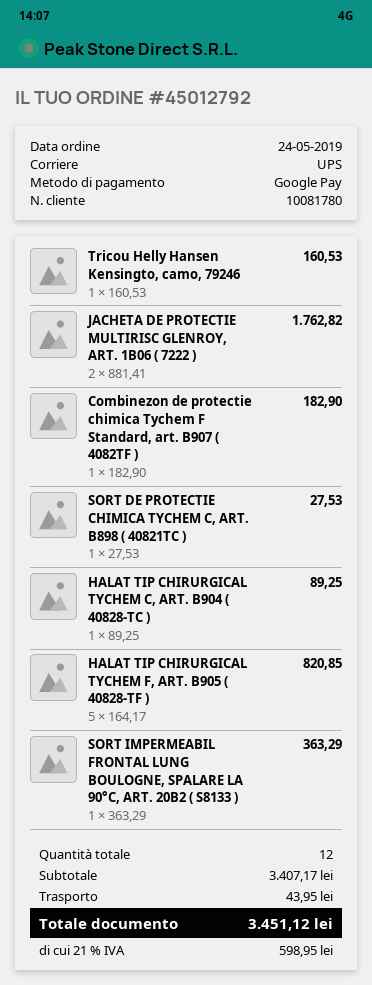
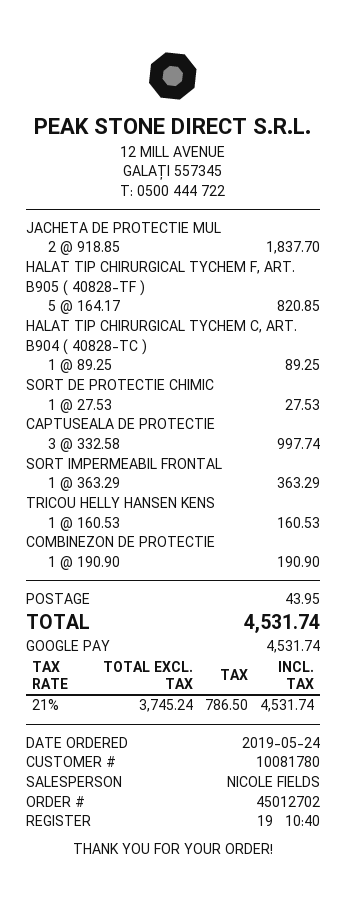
order number: 45012792 -> 45012702
JACHETA DE PROTECTIE MULTIRISC GLENROY, ART. 1B06 ( 7222 ): 2 x 881.41 = 1762.82 -> 2 x 918.85 = 1837.70
Combinezon de protectie chimica Tychem F Standard, art. B907 ( 4082TF ): 1 x 182.90 = 182.90 -> 1 x 190.90 = 190.90
CAPTUSEALA DE PROTECTIE: none -> 3 x 332.58 = 997.74
tax: 21% = 598.95 -> 21% = 786.50
total: 3451.12 -> 4531.74

